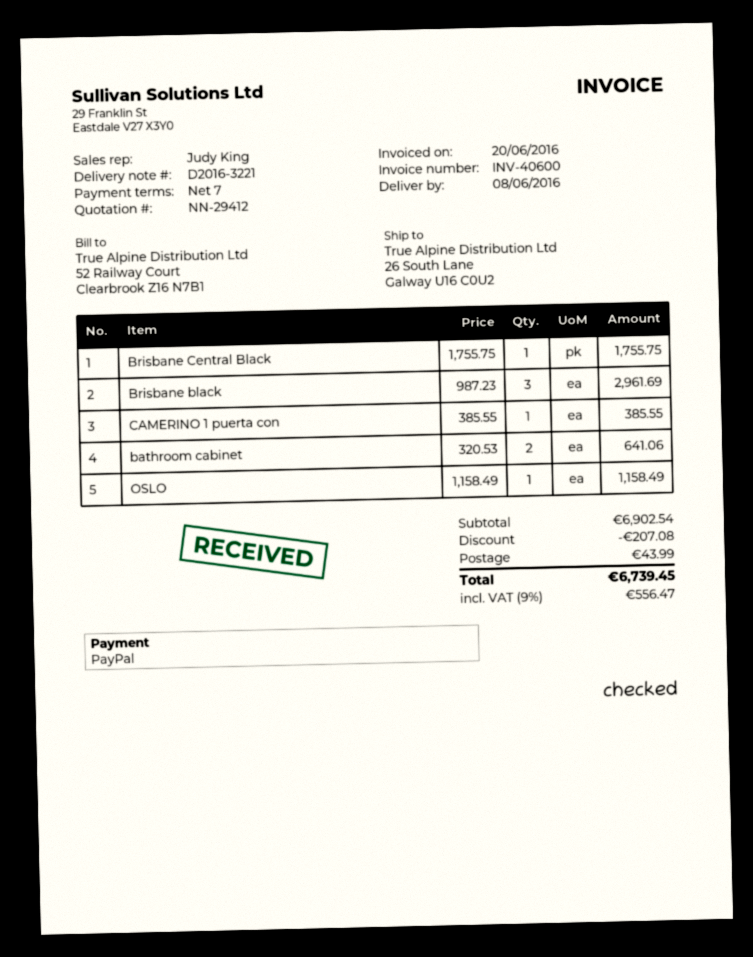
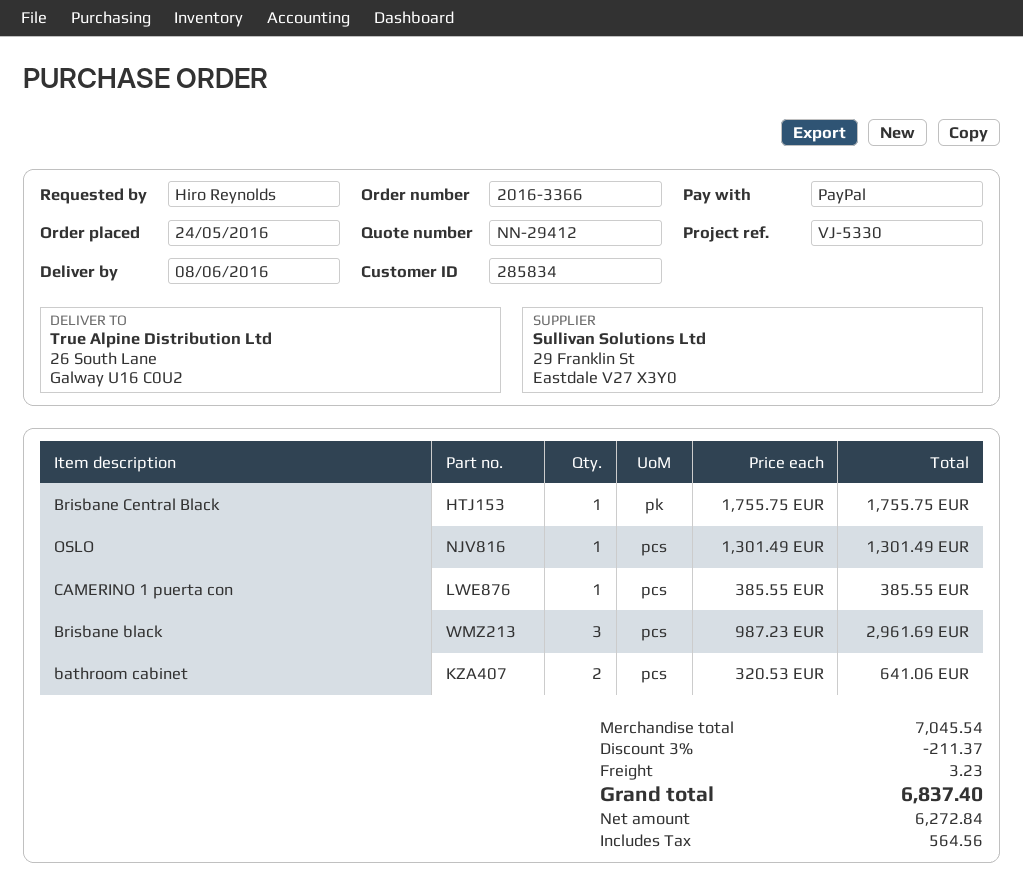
OSLO: 1 x 1158.49 = 1158.49 -> 1 x 1301.49 = 1301.49
subtotal: 6902.54 -> 7045.54
discount: 207.08 -> 211.37
shipping: 43.99 -> 3.23
tax: 556.47 -> 564.56
total: 6739.45 -> 6837.40

